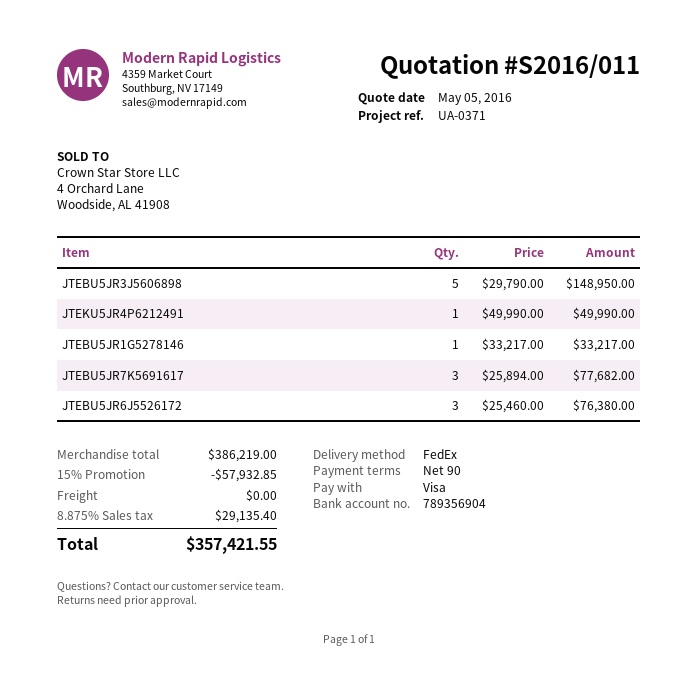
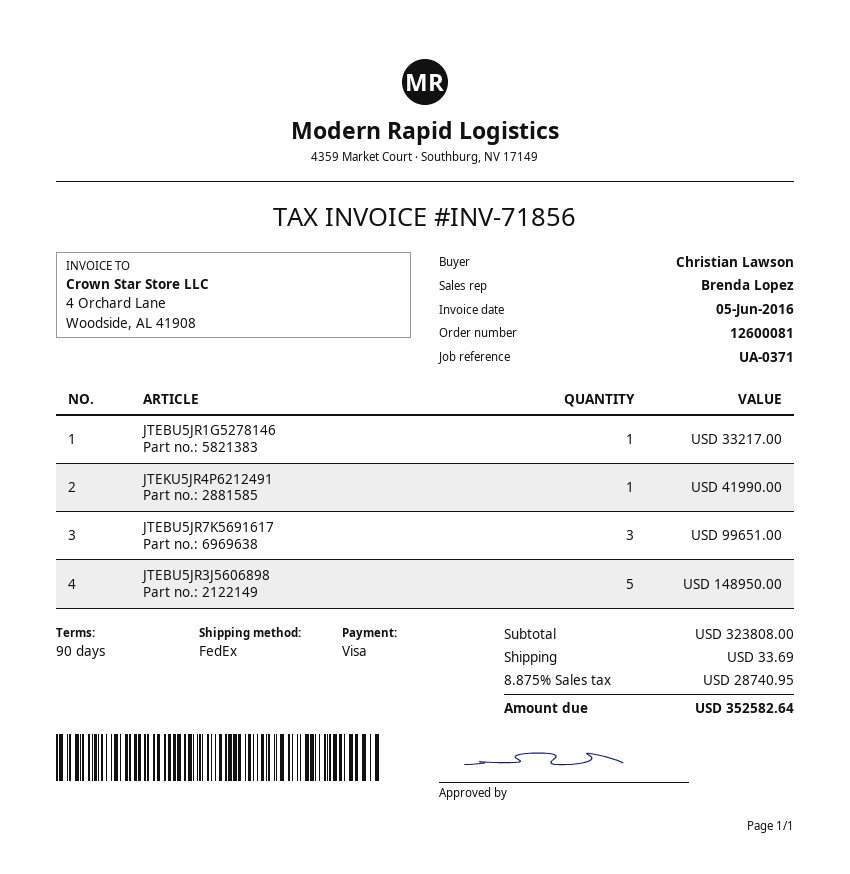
JTEKU5JR4P6212491: 1 for 49990.00 -> 1 for 41990.00
JTEBU5JR7K5691617: 3 for 77682.00 -> 3 for 99651.00
JTEBU5JR6J5526172: 3 for 76380.00 -> none
subtotal: 386219.00 -> 323808.00
discount: 15% = 57932.85 -> none
shipping: 0.00 -> 33.69
tax: 8.875% = 29135.40 -> 8.875% = 28740.95
total: 357421.55 -> 352582.64

